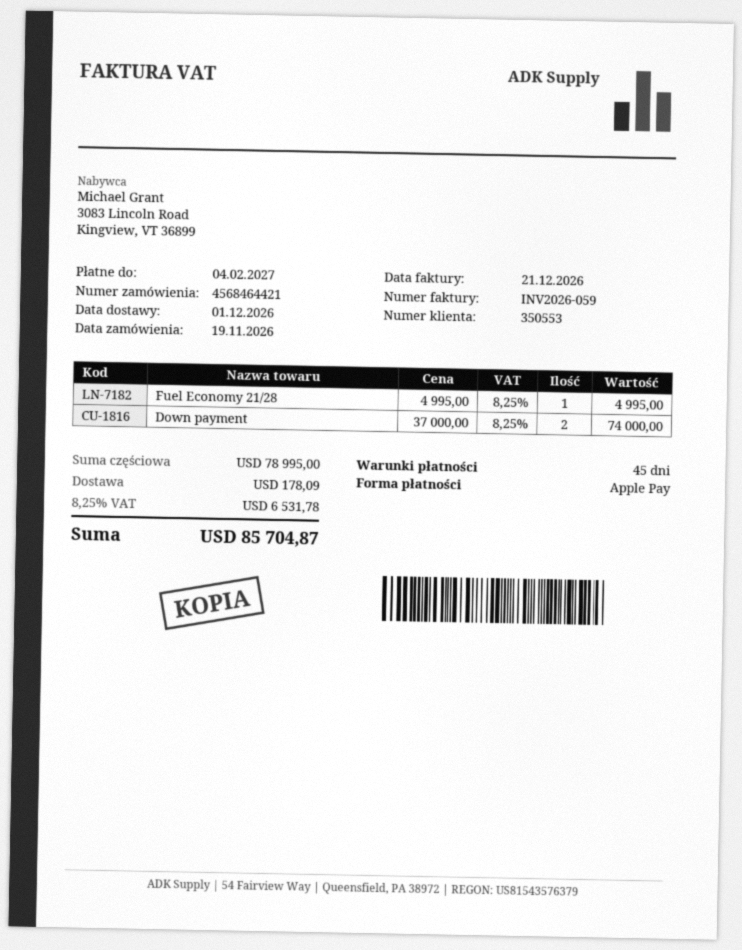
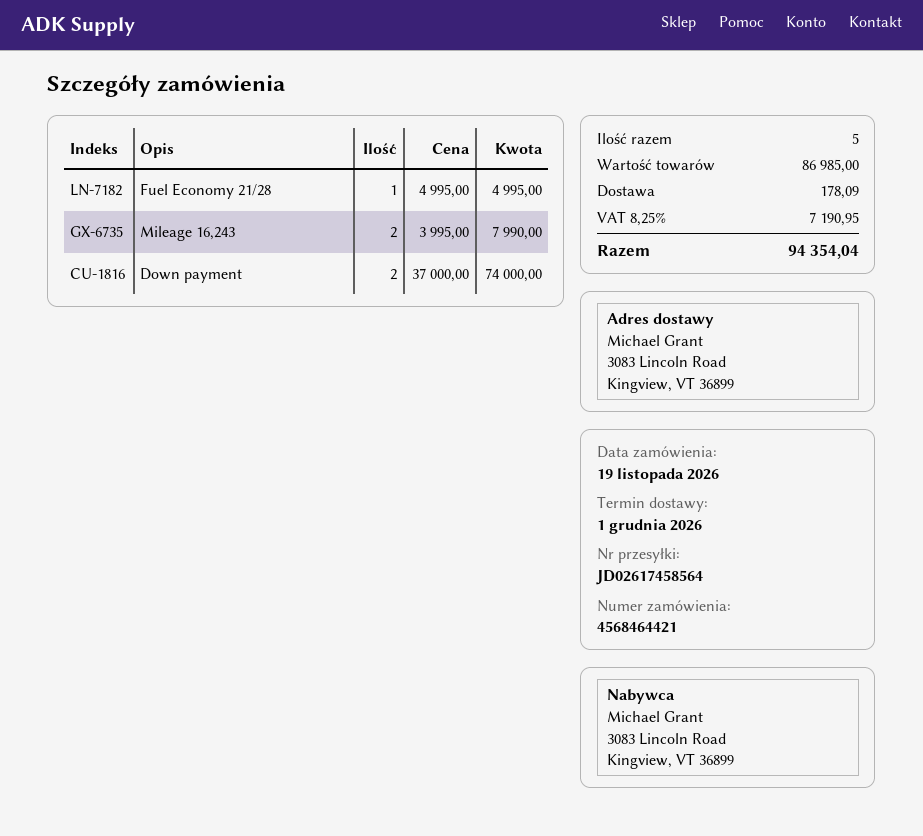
Mileage 16,243: none -> 2 x 3995.00 = 7990.00
subtotal: 78995.00 -> 86985.00
tax: 8.25% = 6531.78 -> 8.25% = 7190.95
total: 85704.87 -> 94354.04

